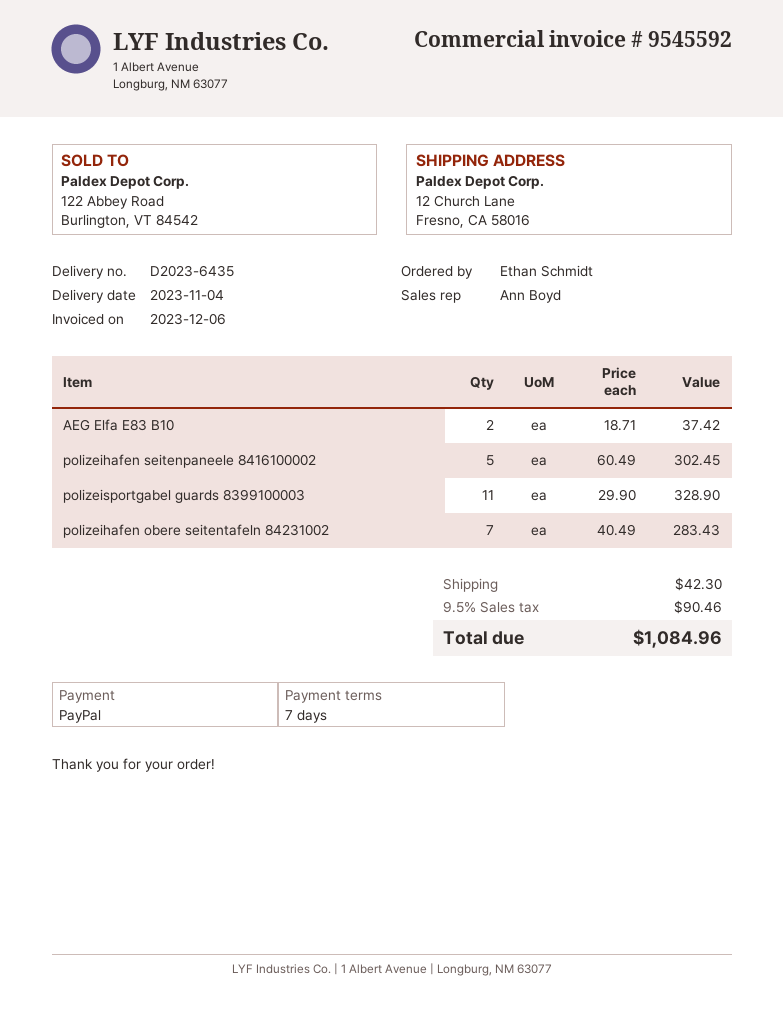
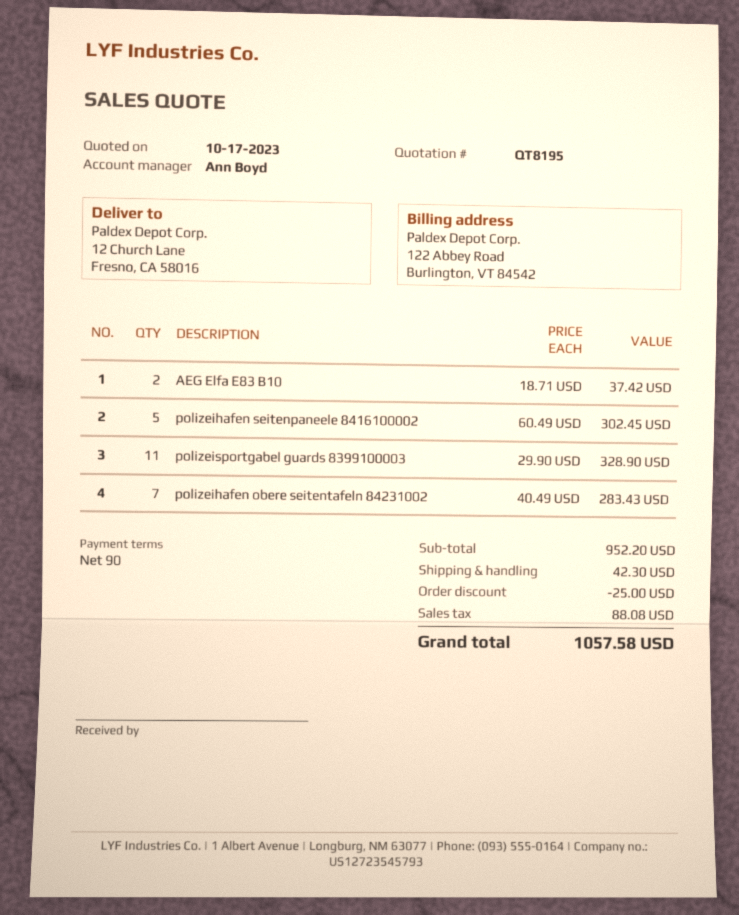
payment terms: 7 days -> 90 days
discount: none -> 25.00
tax: 90.46 -> 88.08
total: 1084.96 -> 1057.58

